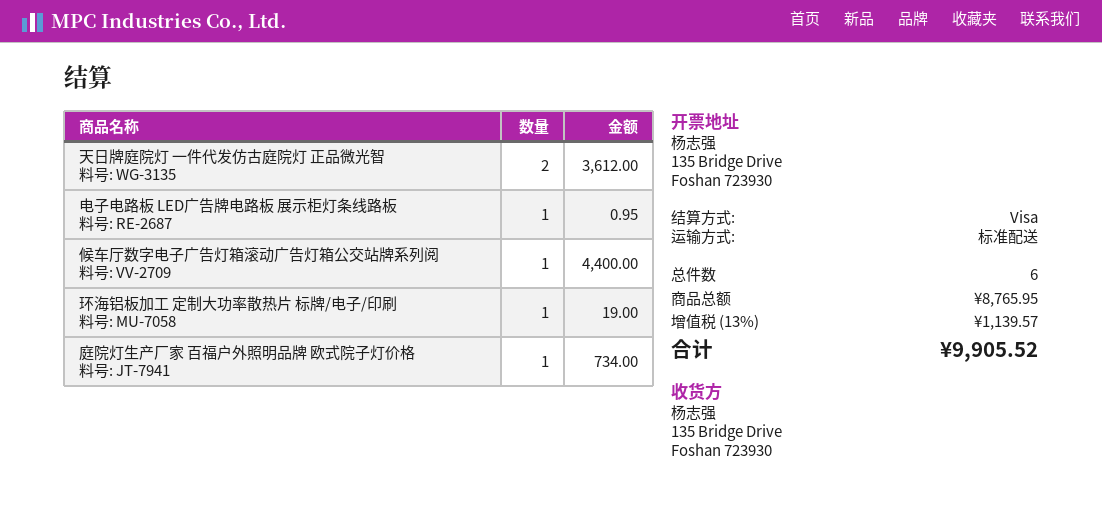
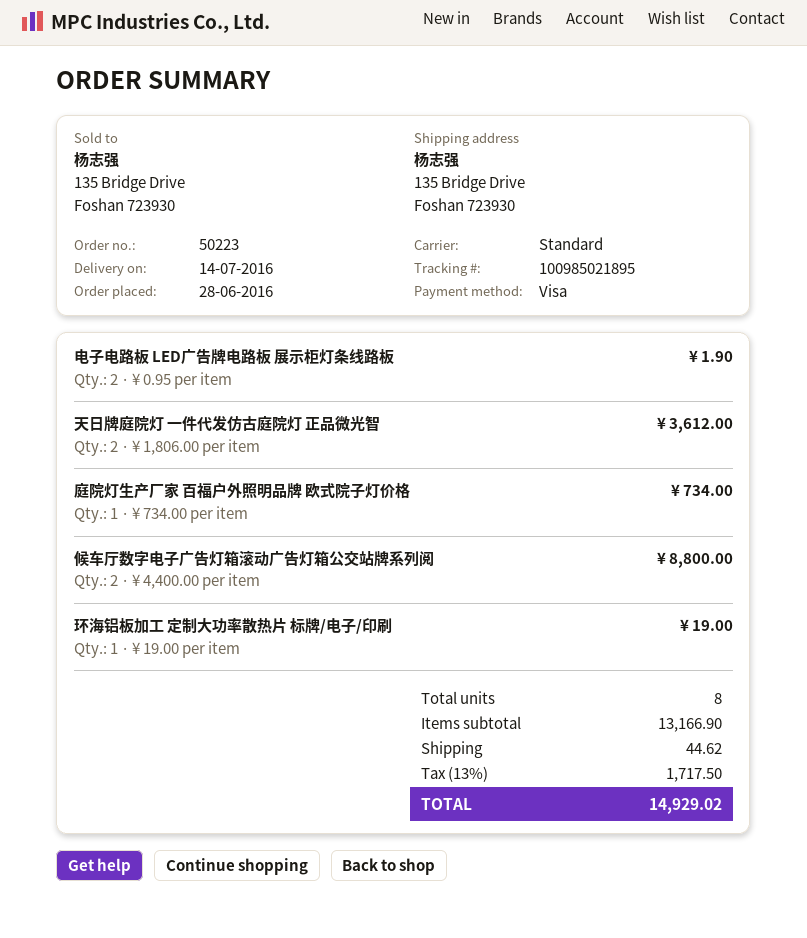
电子电路板 LED广告牌电路板 展示柜灯条线路板: 1 for 0.95 -> 2 for 1.90
候车厅数字电子广告灯箱滚动广告灯箱公交站牌系列阅: 1 for 4400.00 -> 2 for 8800.00
total quantity: 6 -> 8
subtotal: 8765.95 -> 13166.90
shipping: none -> 44.62
tax: 13% = 1139.57 -> 13% = 1717.50
total: 9905.52 -> 14929.02

